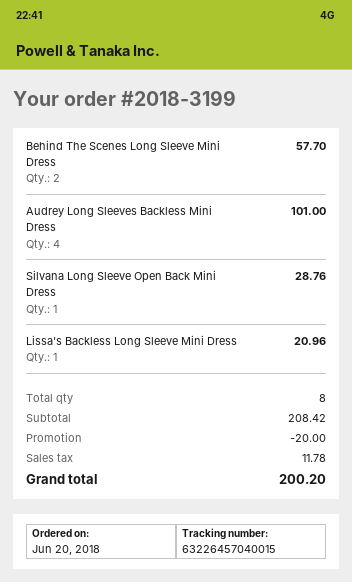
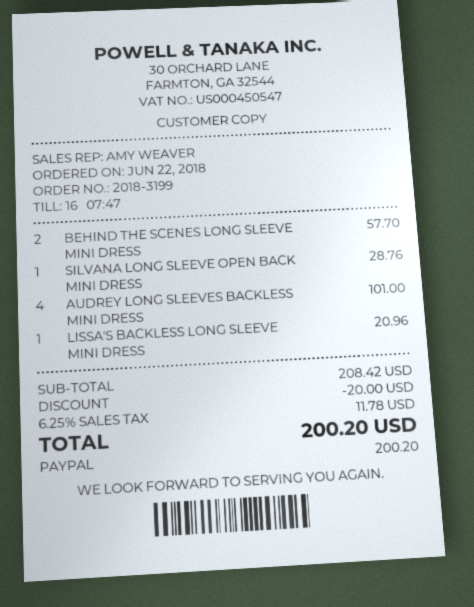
order date: 2018-06-20 -> 2018-06-22

